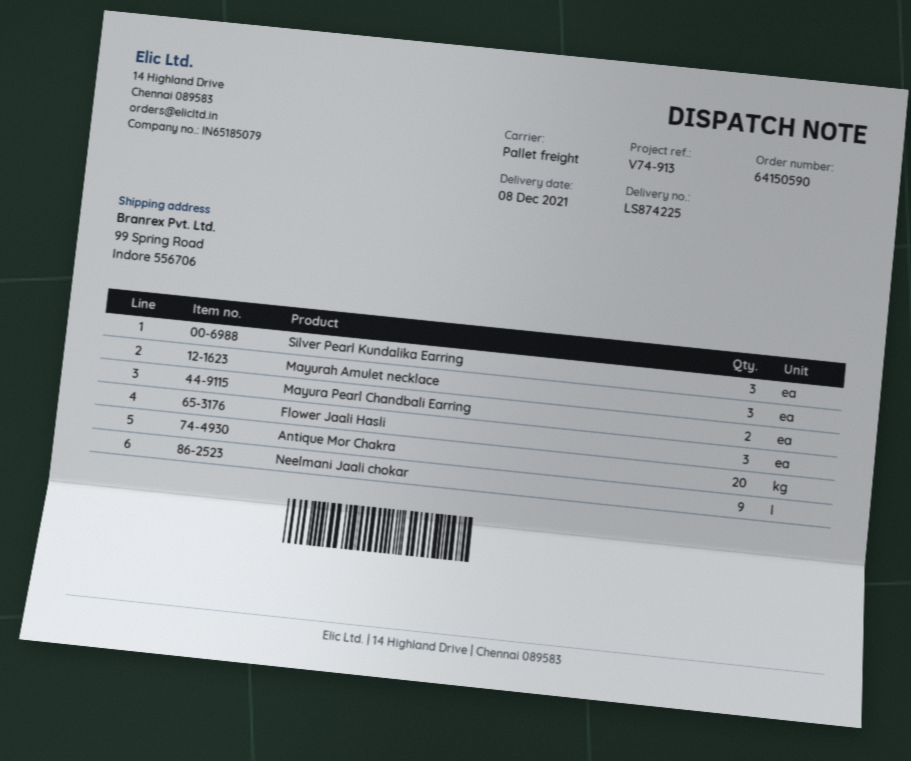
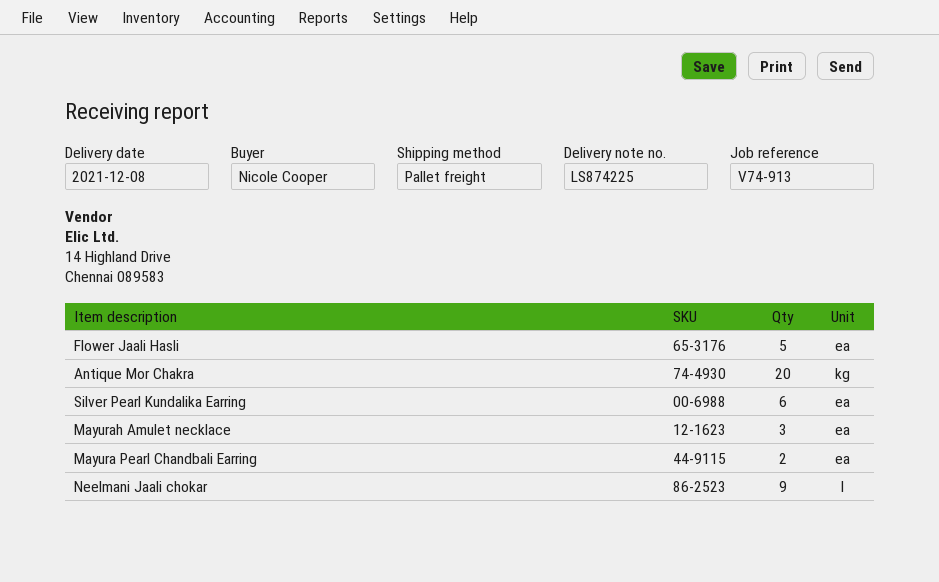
Silver Pearl Kundalika Earring: 3 -> 6
Flower Jaali Hasli: 3 -> 5

